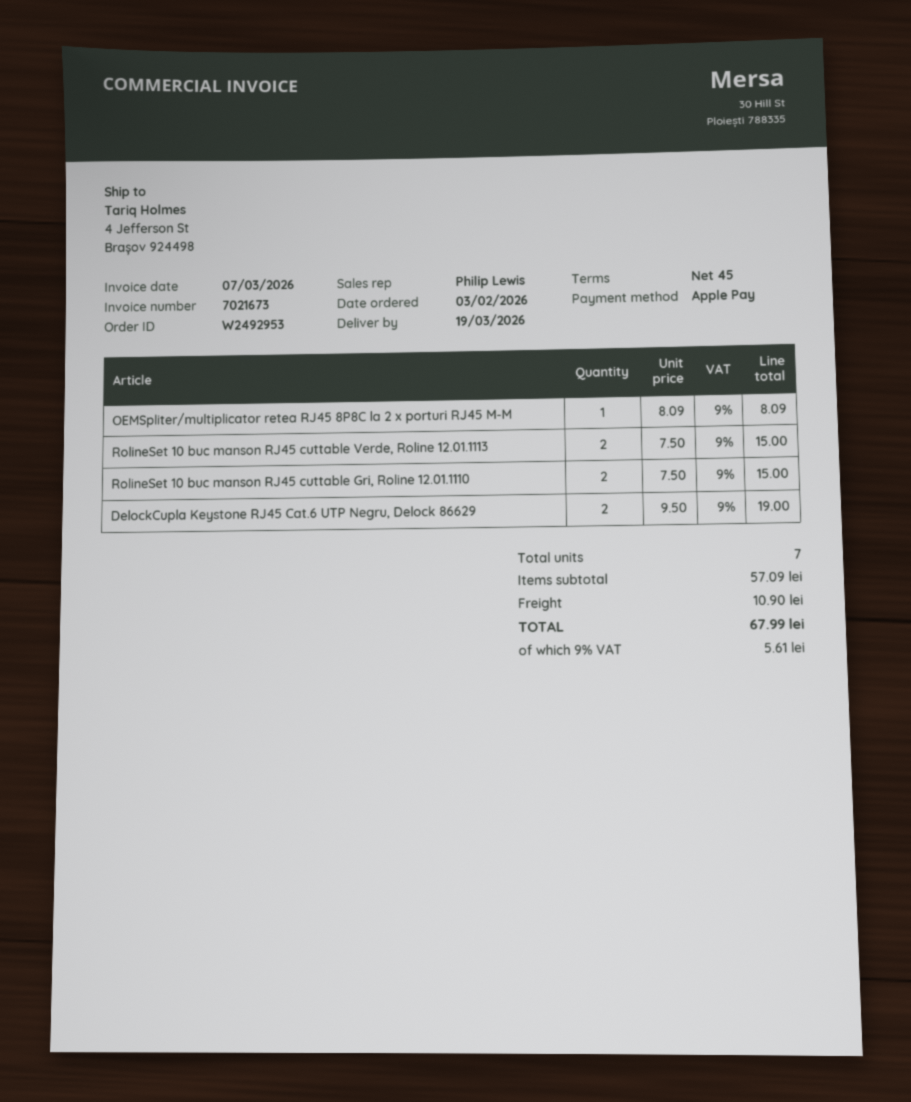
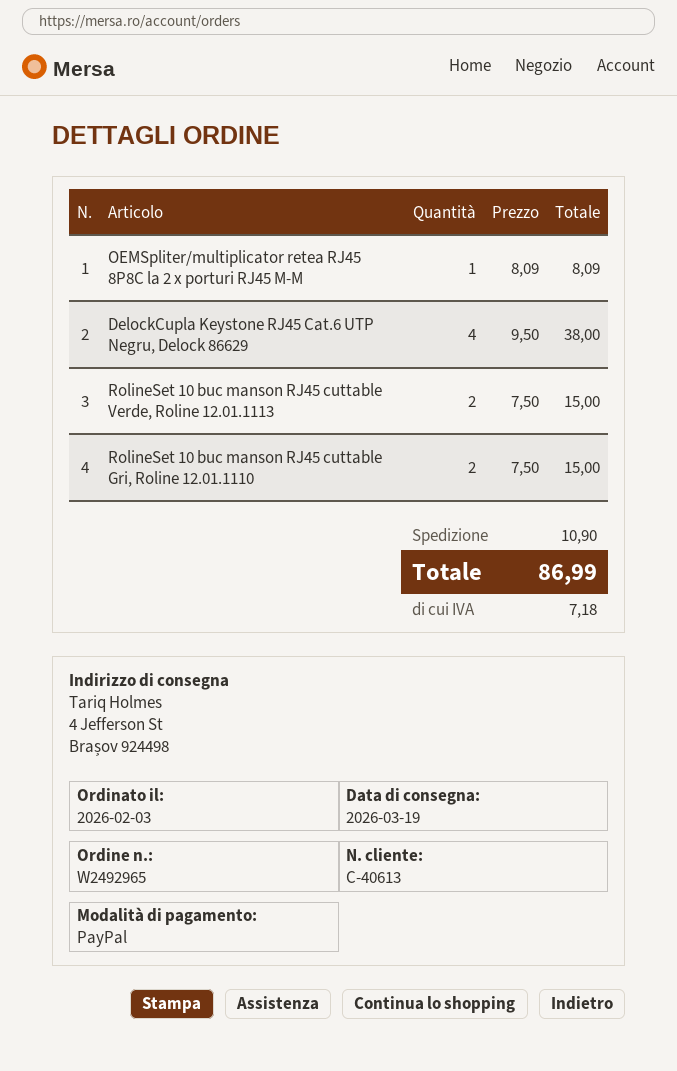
order number: W2492953 -> W2492965
payment method: Apple Pay -> PayPal
DelockCupla Keystone RJ45 Cat.6 UTP Negru, Delock 86629: 2 x 9.50 = 19.00 -> 4 x 9.50 = 38.00
tax: 5.61 -> 7.18
total: 67.99 -> 86.99

